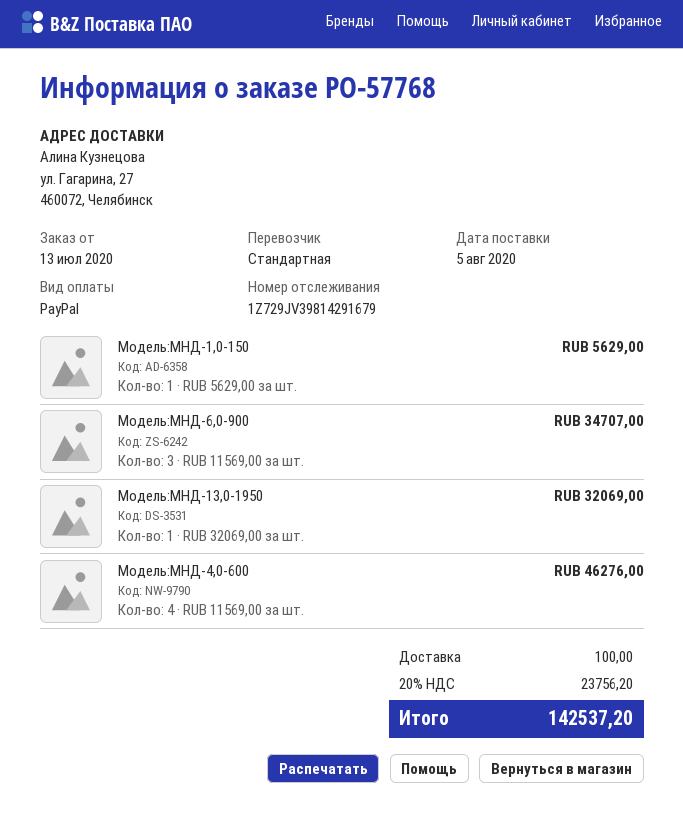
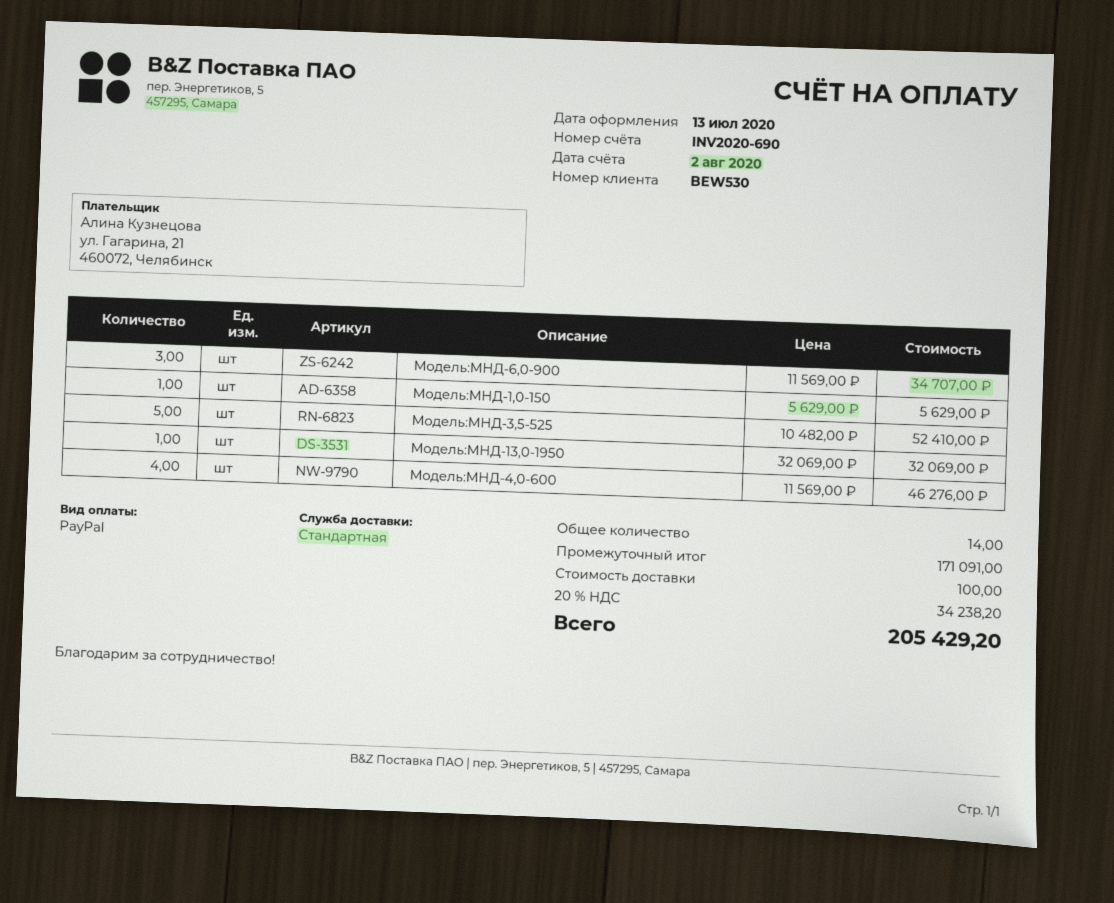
Модель:МНД-3,5-525: none -> 5 x 10482.00 = 52410.00
tax: 20% = 23756.20 -> 20% = 34238.20
total: 142537.20 -> 205429.20

